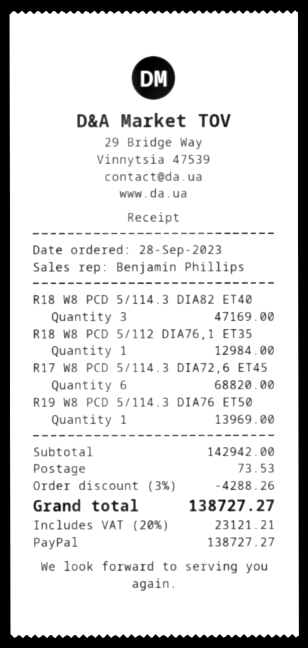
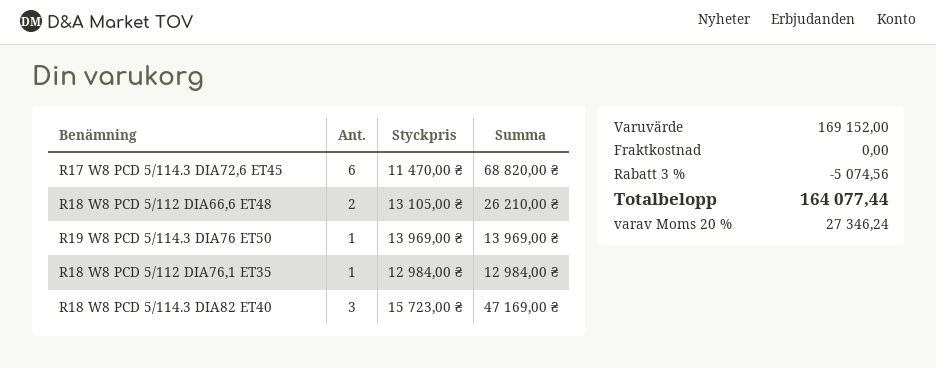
R18 W8 PCD 5/112 DIA66,6 ET48: none -> 2 for 26210.00
subtotal: 142942.00 -> 169152.00
discount: 3% = 4288.26 -> 3% = 5074.56
shipping: 73.53 -> 0.00
tax: 20% = 23121.21 -> 20% = 27346.24
total: 138727.27 -> 164077.44

